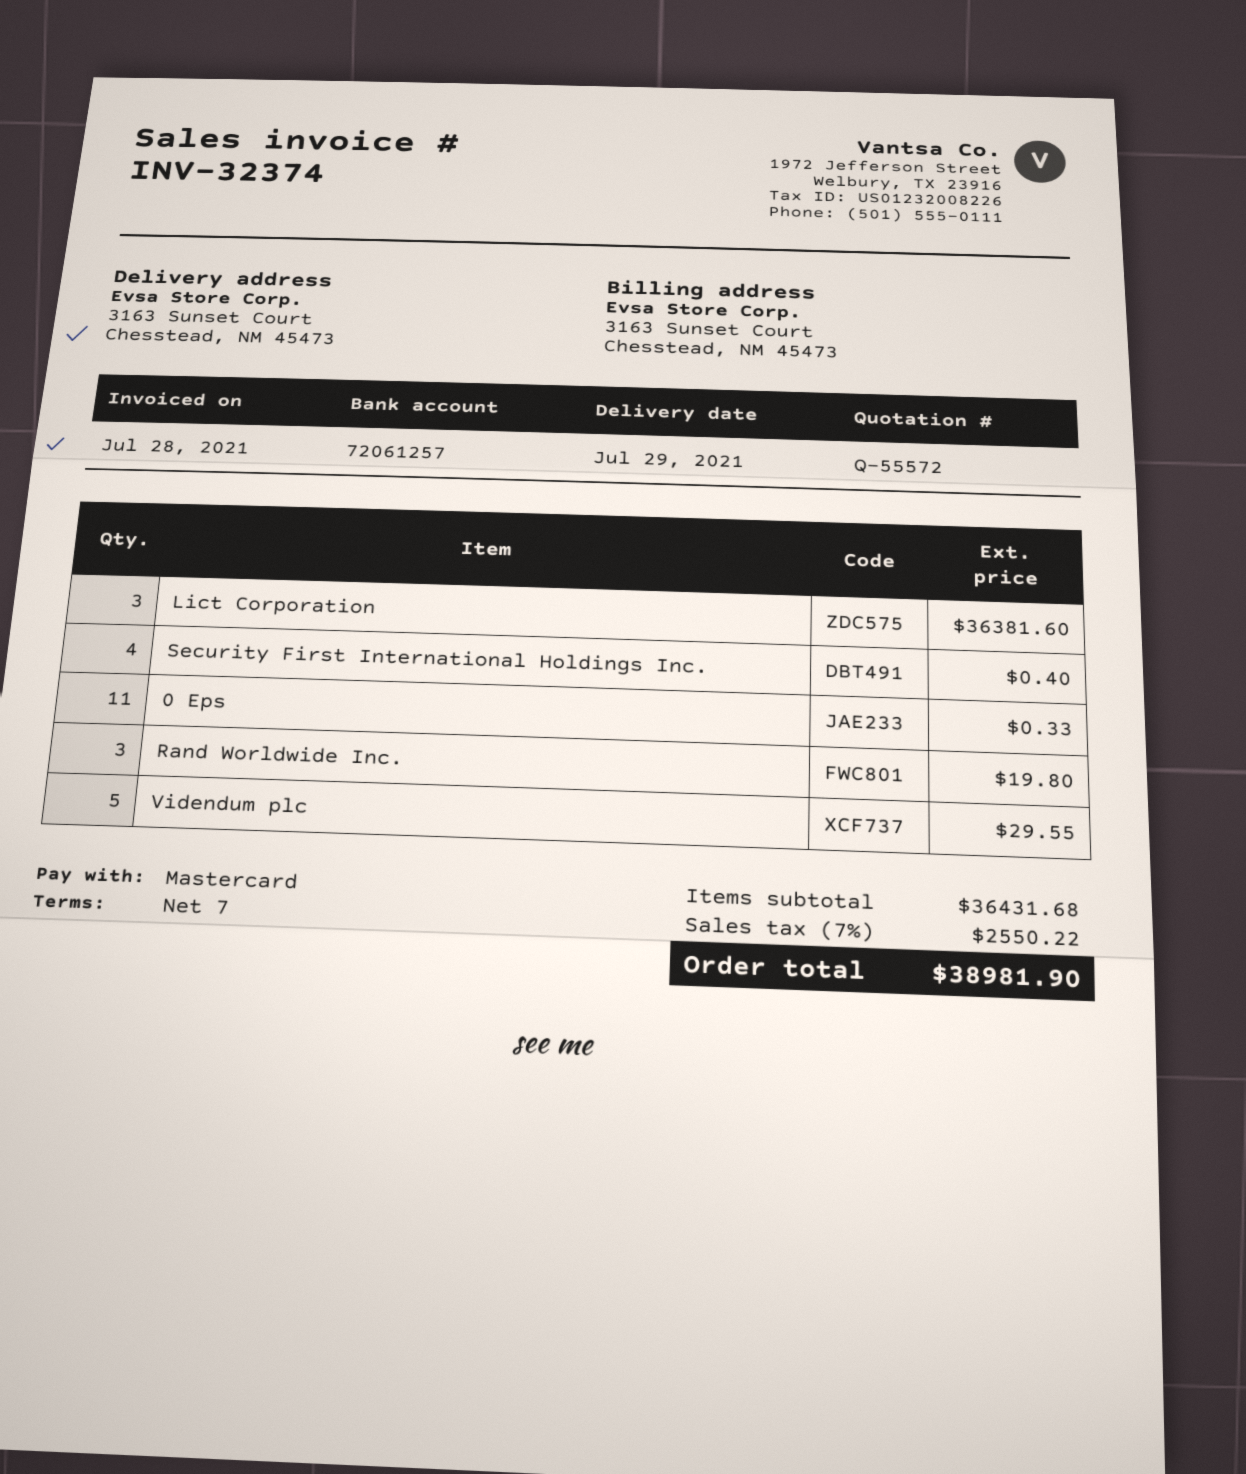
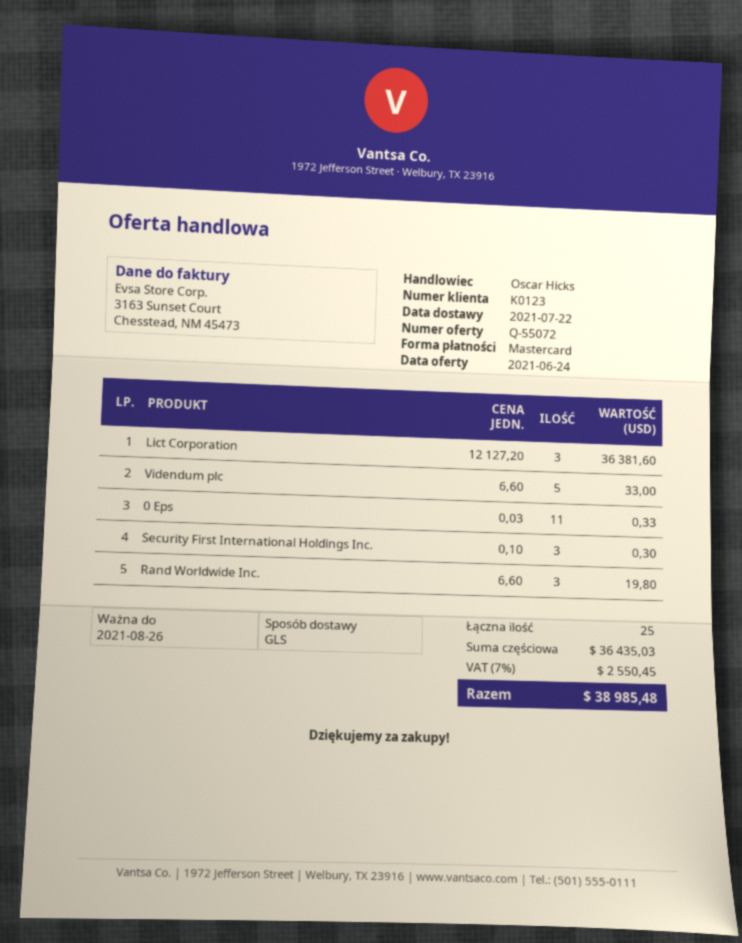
quote number: Q-55572 -> Q-55072
delivery date: 2021-07-29 -> 2021-07-22
Security First International Holdings Inc.: 4 for 0.40 -> 3 for 0.30
Videndum plc: 5 for 29.55 -> 5 for 33.00
subtotal: 36431.68 -> 36435.03
tax: 7% = 2550.22 -> 7% = 2550.45
total: 38981.90 -> 38985.48

